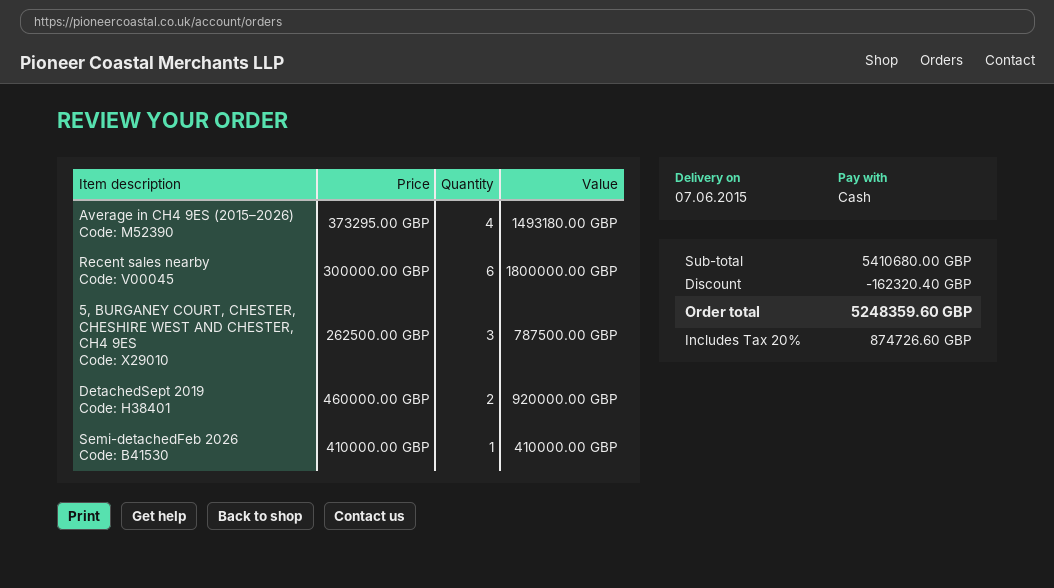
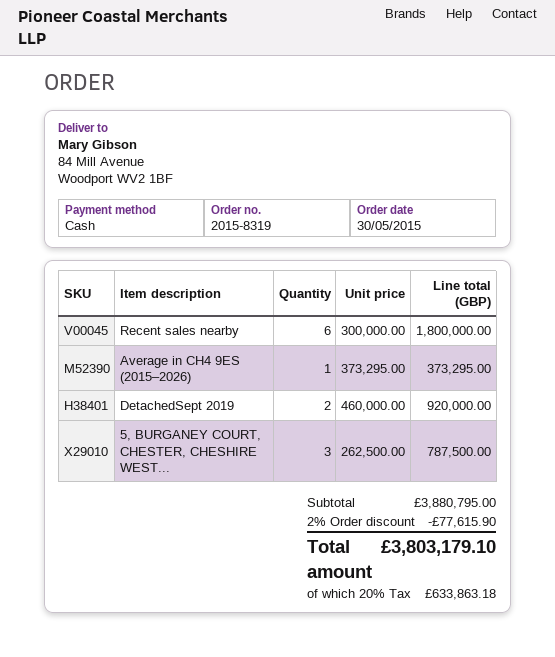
Average in CH4 9ES (2015–2026): 4 x 373295.00 = 1493180.00 -> 1 x 373295.00 = 373295.00
Semi-detachedFeb 2026: 1 x 410000.00 = 410000.00 -> none
subtotal: 5410680.00 -> 3880795.00
discount: 162320.40 -> 77615.90
tax: 20% = 874726.60 -> 20% = 633863.18
total: 5248359.60 -> 3803179.10

